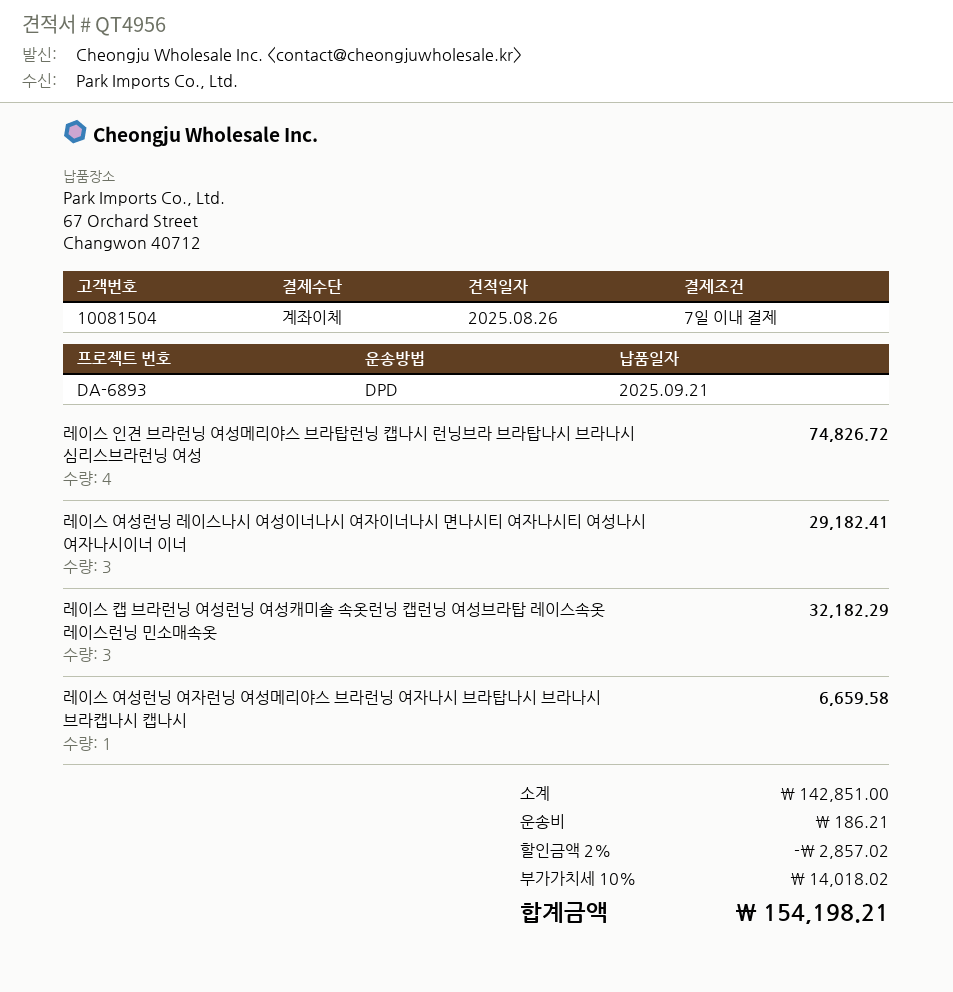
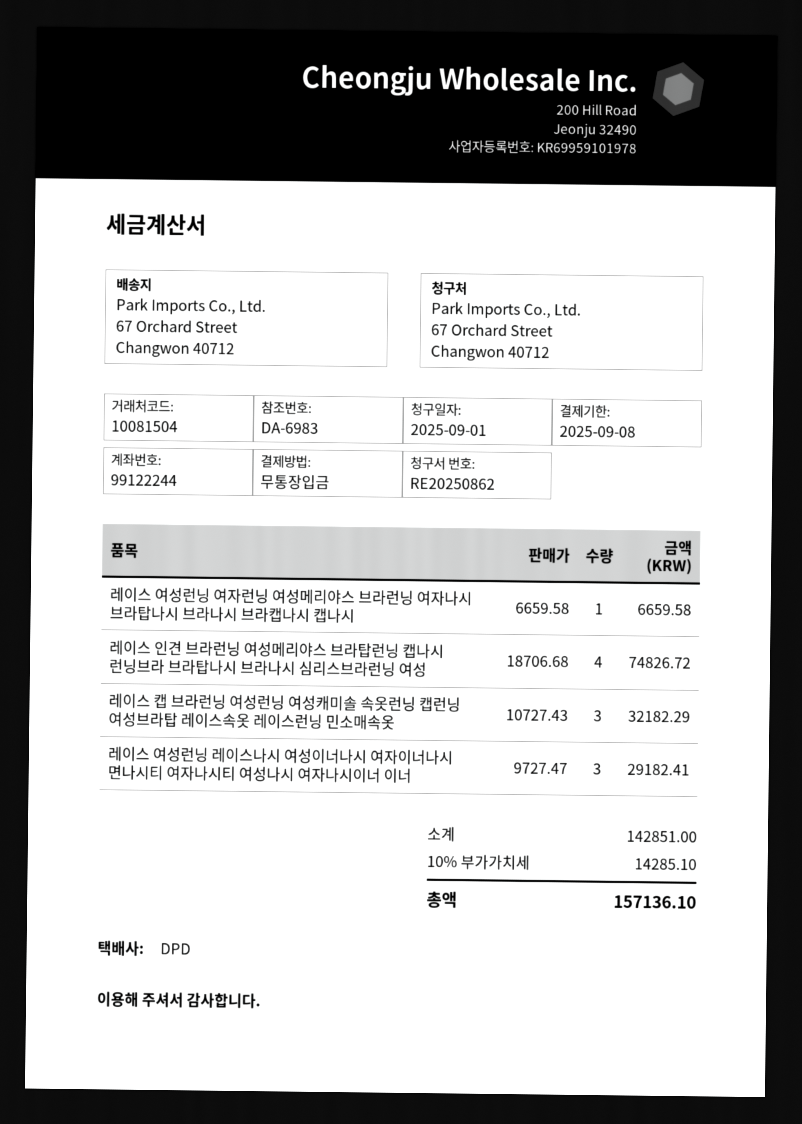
reference: DA-6893 -> DA-6983
discount: 2% = 2857.02 -> none
shipping: 186.21 -> none
tax: 10% = 14018.02 -> 10% = 14285.10
total: 154198.21 -> 157136.10

